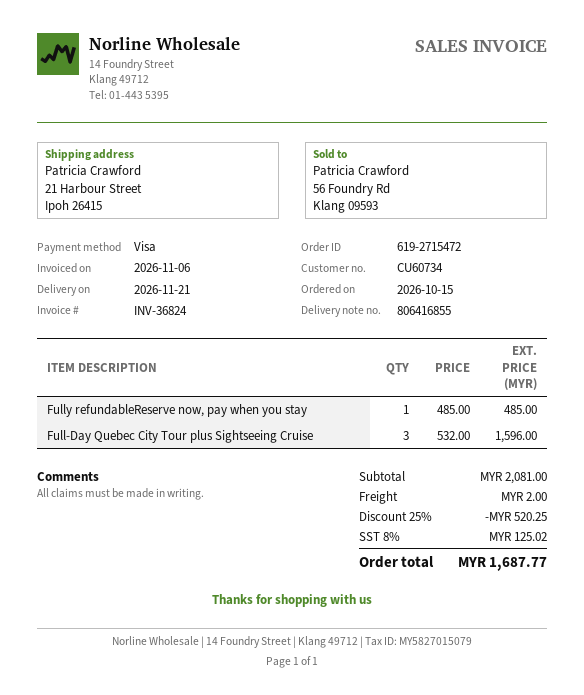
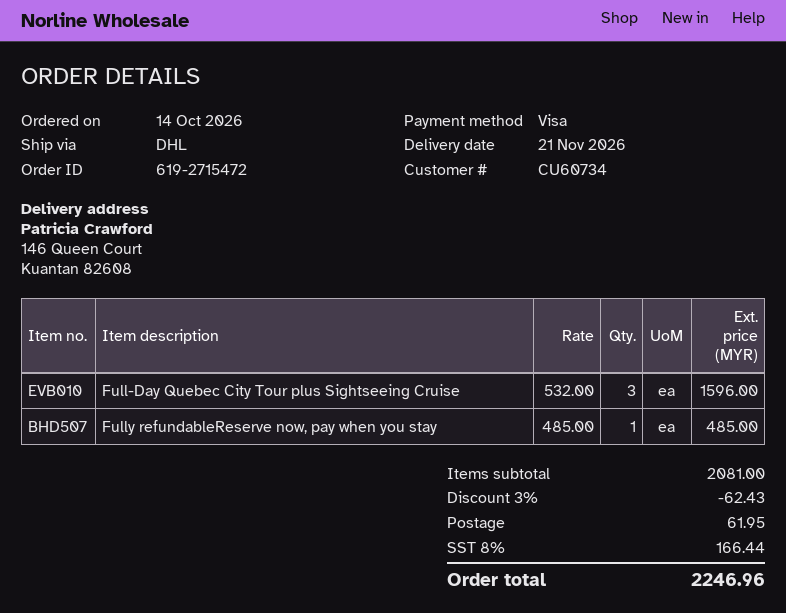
order date: 2026-10-15 -> 2026-10-14
ship to: 21 Harbour Street, Ipoh 26415 -> 146 Queen Court, Kuantan 82608
discount: 25% = 520.25 -> 3% = 62.43
shipping: 2.00 -> 61.95
tax: 8% = 125.02 -> 8% = 166.44
total: 1687.77 -> 2246.96

